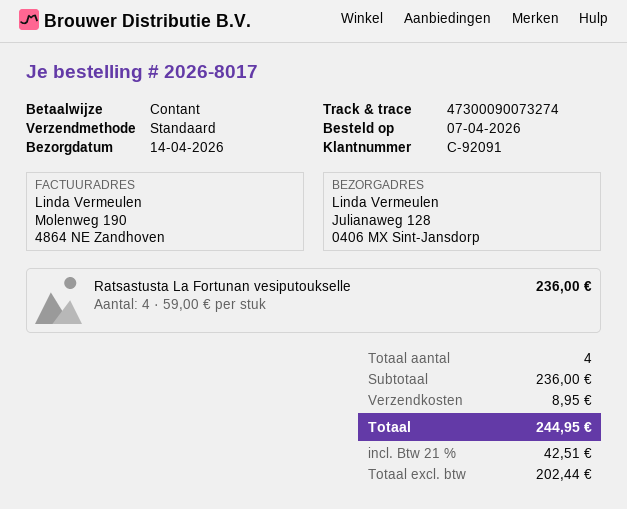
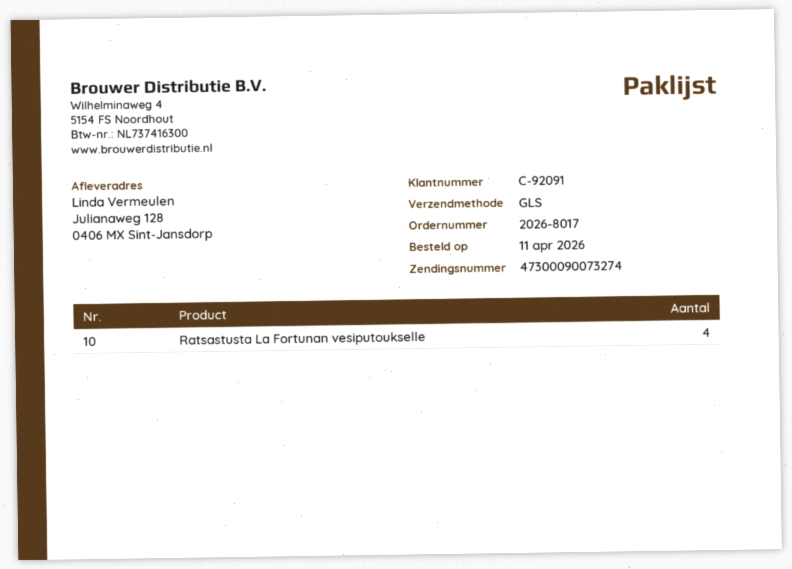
order date: 2026-04-07 -> 2026-04-11
shipping method: standard -> GLS

